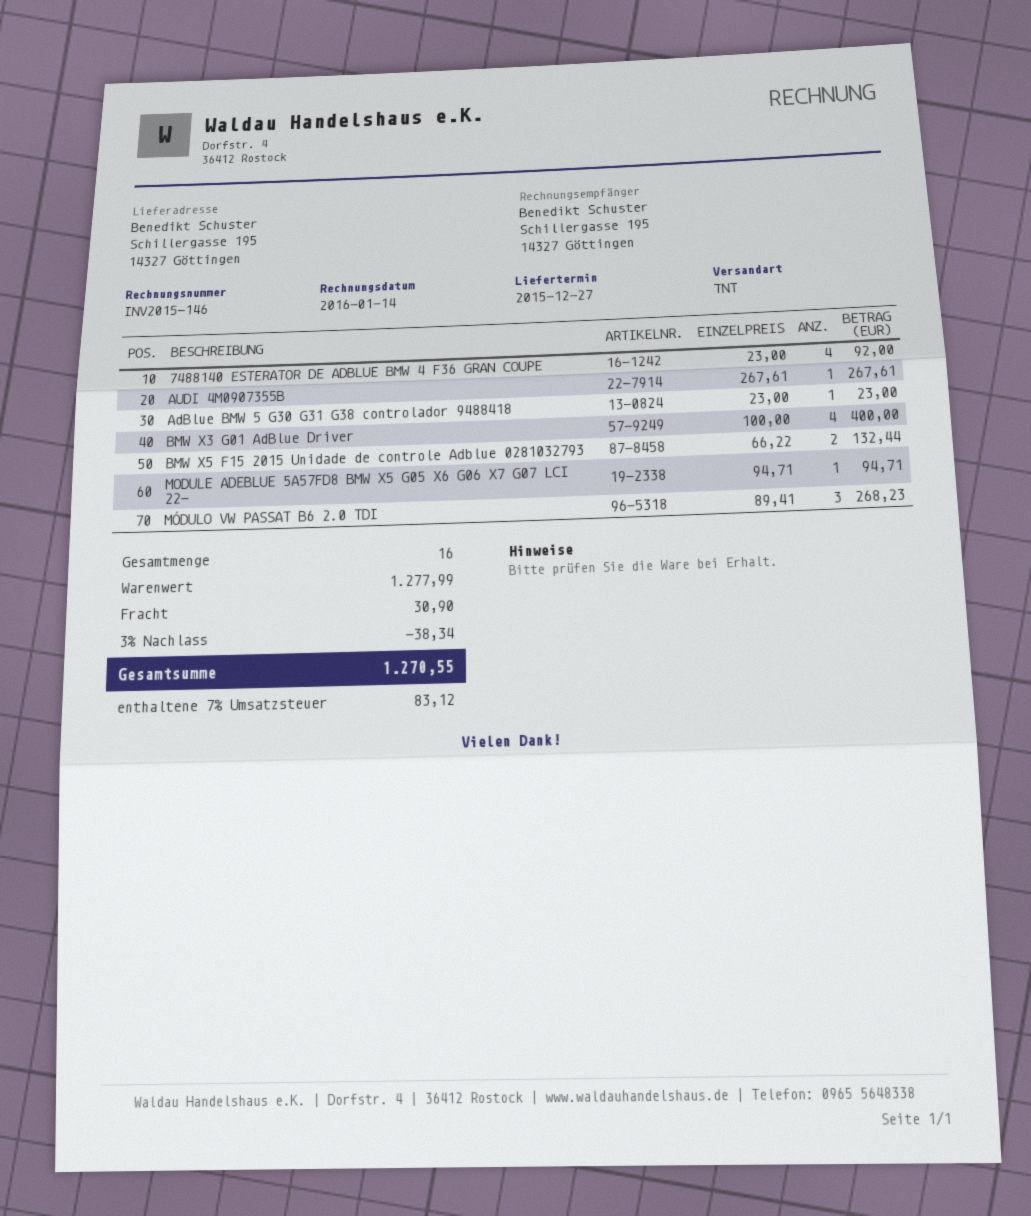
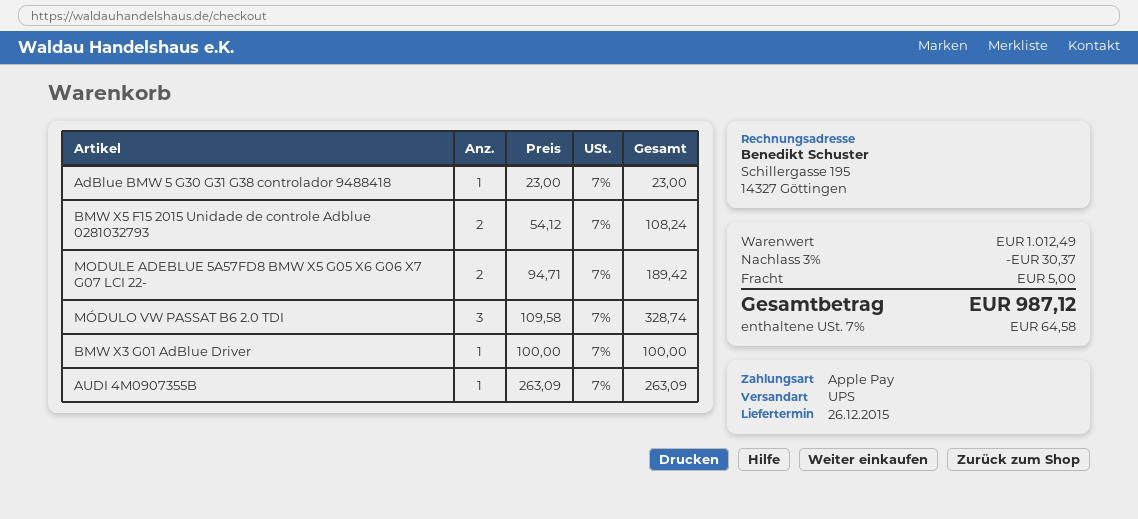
delivery date: 2015-12-27 -> 2015-12-26
shipping method: TNT -> UPS
7488140 ESTERATOR DE ADBLUE BMW 4 F36 GRAN COUPE: 4 x 23.00 = 92.00 -> none
AUDI 4M0907355B: 1 x 267.61 = 267.61 -> 1 x 263.09 = 263.09
BMW X3 G01 AdBlue Driver: 4 x 100.00 = 400.00 -> 1 x 100.00 = 100.00
BMW X5 F15 2015 Unidade de controle Adblue 0281032793: 2 x 66.22 = 132.44 -> 2 x 54.12 = 108.24
MODULE ADEBLUE 5A57FD8 BMW X5 G05 X6 G06 X7 G07 LCI 22-: 1 x 94.71 = 94.71 -> 2 x 94.71 = 189.42
MÓDULO VW PASSAT B6 2.0 TDI: 3 x 89.41 = 268.23 -> 3 x 109.58 = 328.74
subtotal: 1277.99 -> 1012.49
discount: 3% = 38.34 -> 3% = 30.37
shipping: 30.90 -> 5.00
tax: 7% = 83.12 -> 7% = 64.58
total: 1270.55 -> 987.12

